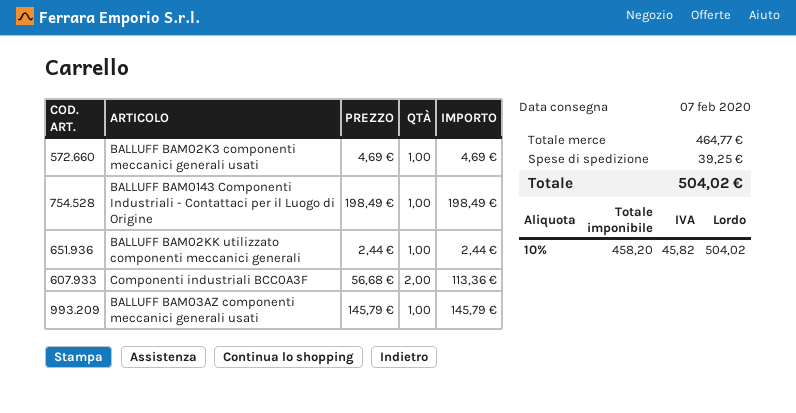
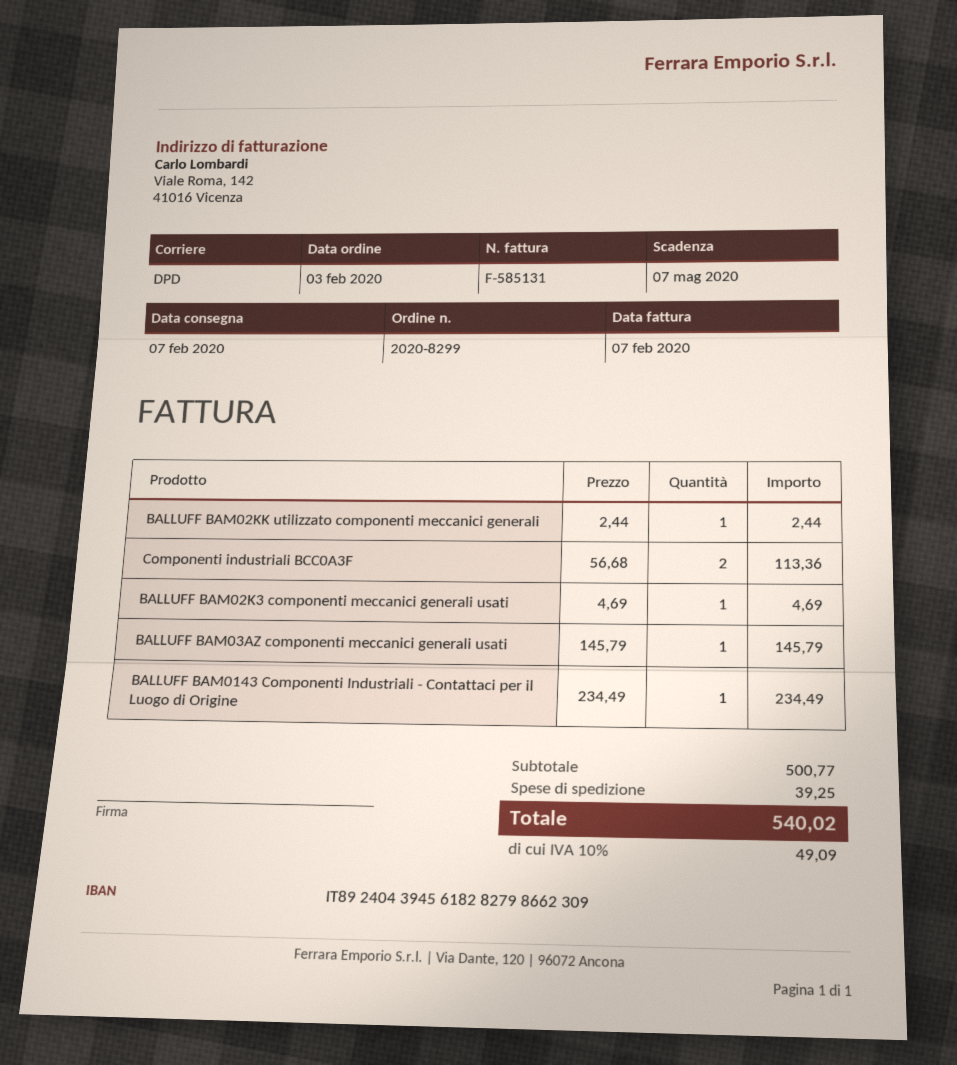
BALLUFF BAM0143 Componenti Industriali - Contattaci per il Luogo di Origine: 1 x 198.49 = 198.49 -> 1 x 234.49 = 234.49
subtotal: 464.77 -> 500.77
tax: 10% = 45.82 -> 10% = 49.09
total: 504.02 -> 540.02

